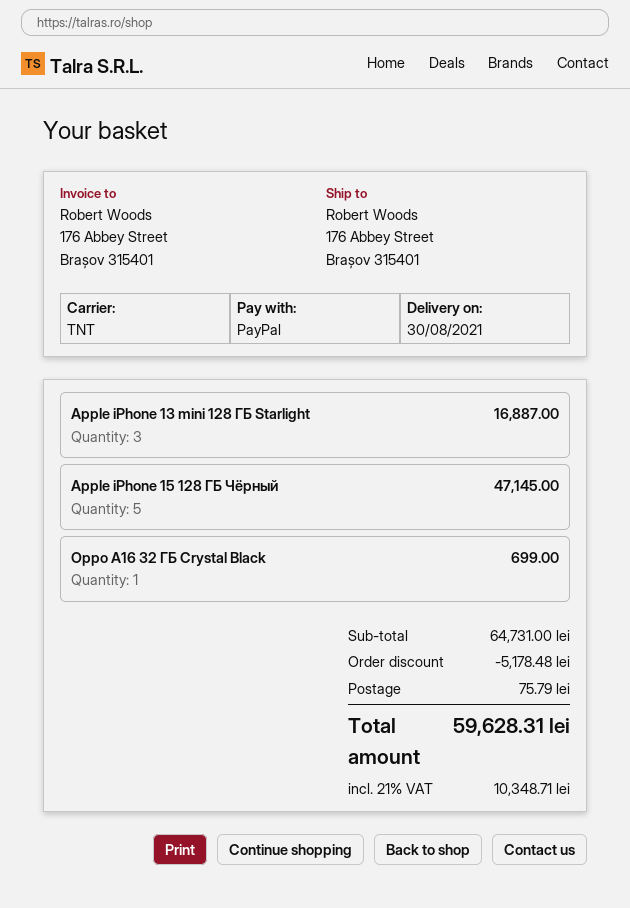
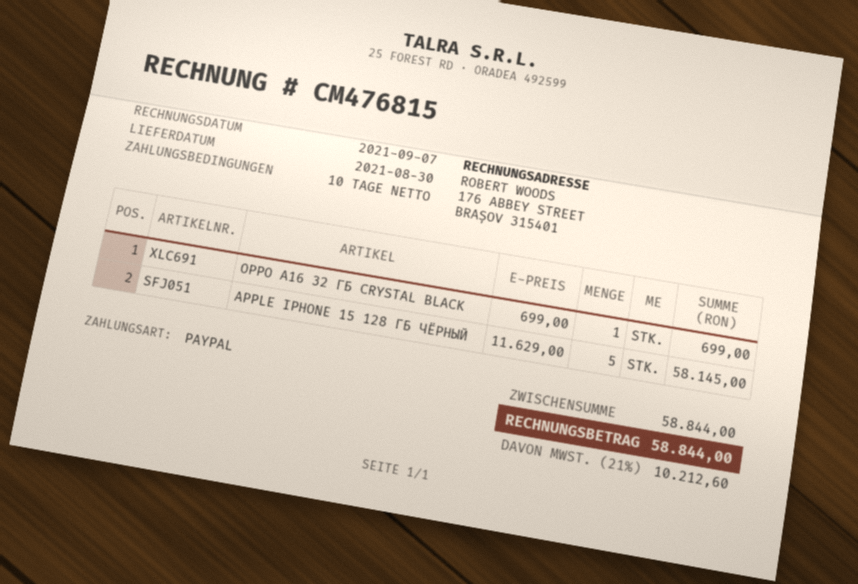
Apple iPhone 13 mini 128 ГБ Starlight: 3 for 16887.00 -> none
Apple iPhone 15 128 ГБ Чёрный: 5 for 47145.00 -> 5 for 58145.00
subtotal: 64731.00 -> 58844.00
discount: 5178.48 -> none
shipping: 75.79 -> none
tax: 21% = 10348.71 -> 21% = 10212.60
total: 59628.31 -> 58844.00

